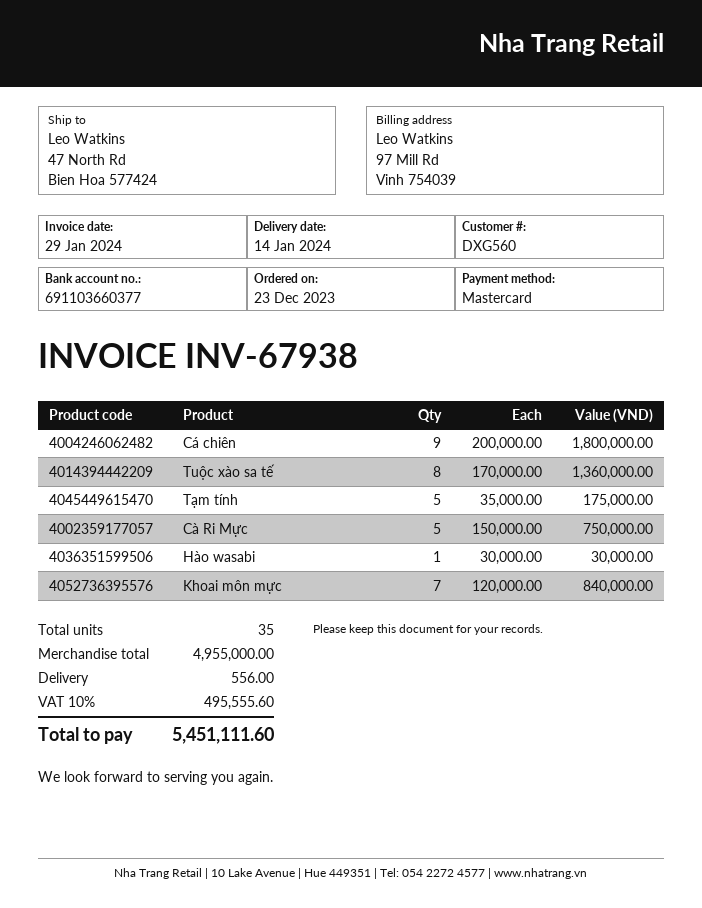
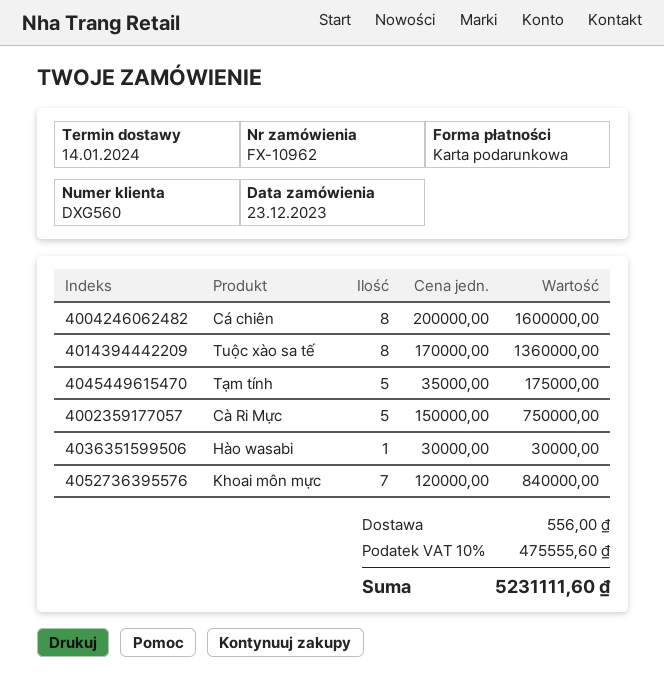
payment method: Mastercard -> gift card
Cá chiên: 9 x 200000.00 = 1800000.00 -> 8 x 200000.00 = 1600000.00
tax: 10% = 495555.60 -> 10% = 475555.60
total: 5451111.60 -> 5231111.60

